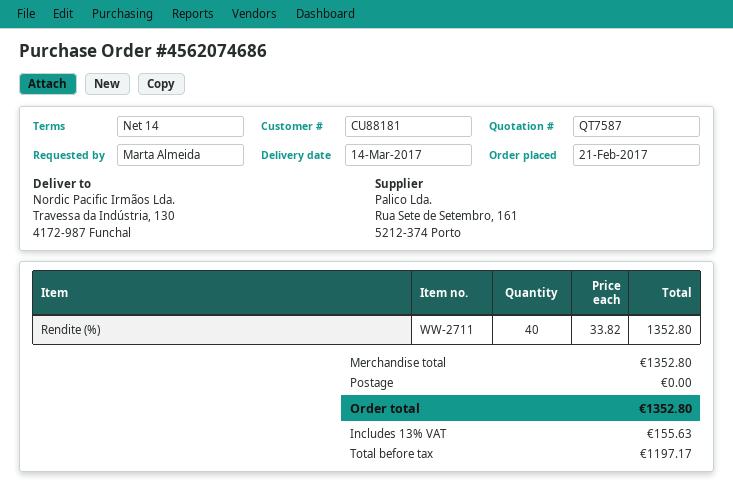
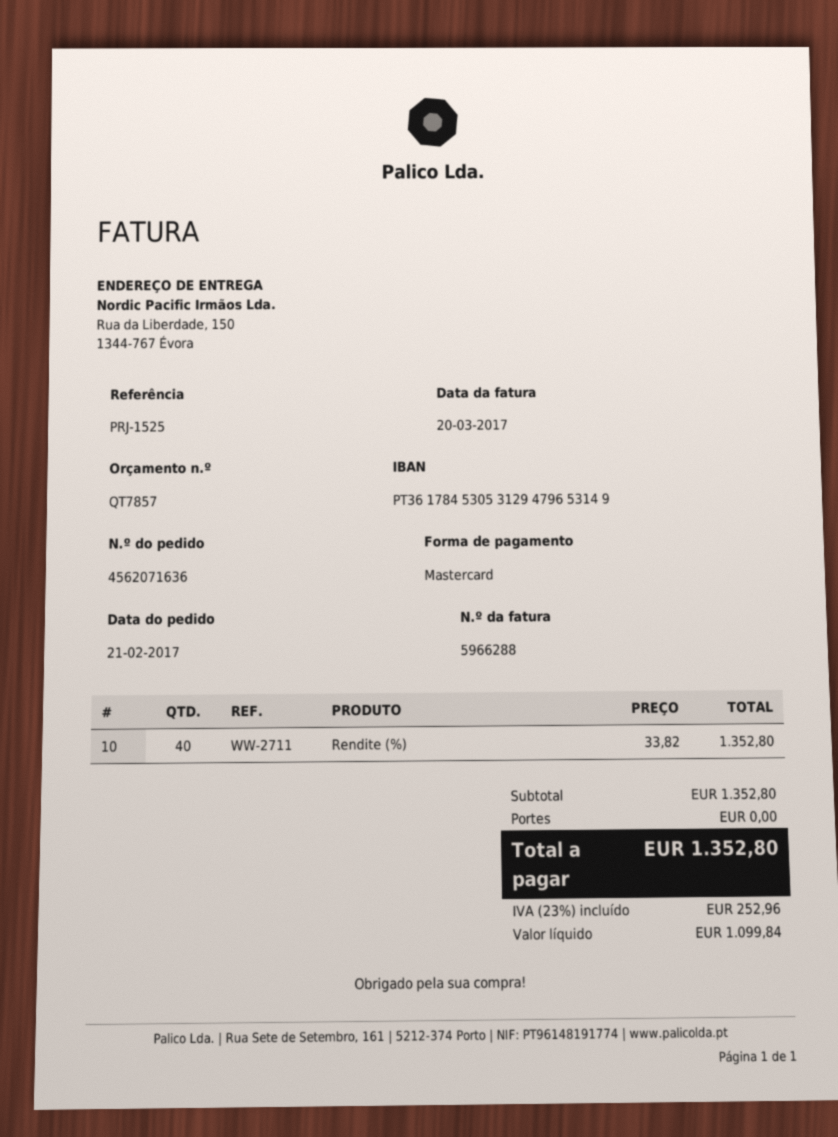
quote number: QT7587 -> QT7857
order number: 4562074686 -> 4562071636
ship to: Travessa da Indústria, 130, 4172-987 Funchal -> Rua da Liberdade, 150, 1344-767 Évora
net: 1197.17 -> 1099.84
tax: 13% = 155.63 -> 23% = 252.96

